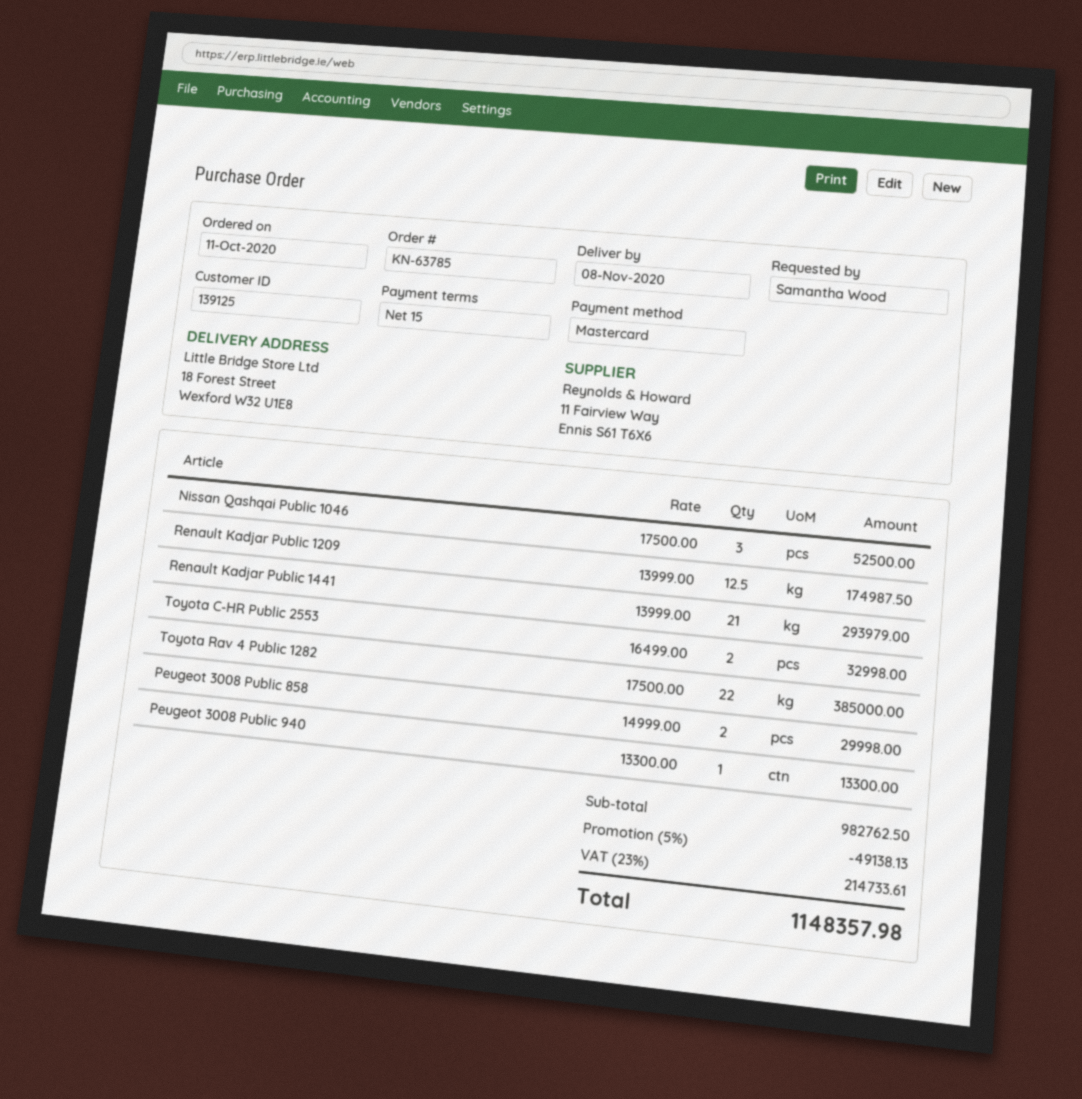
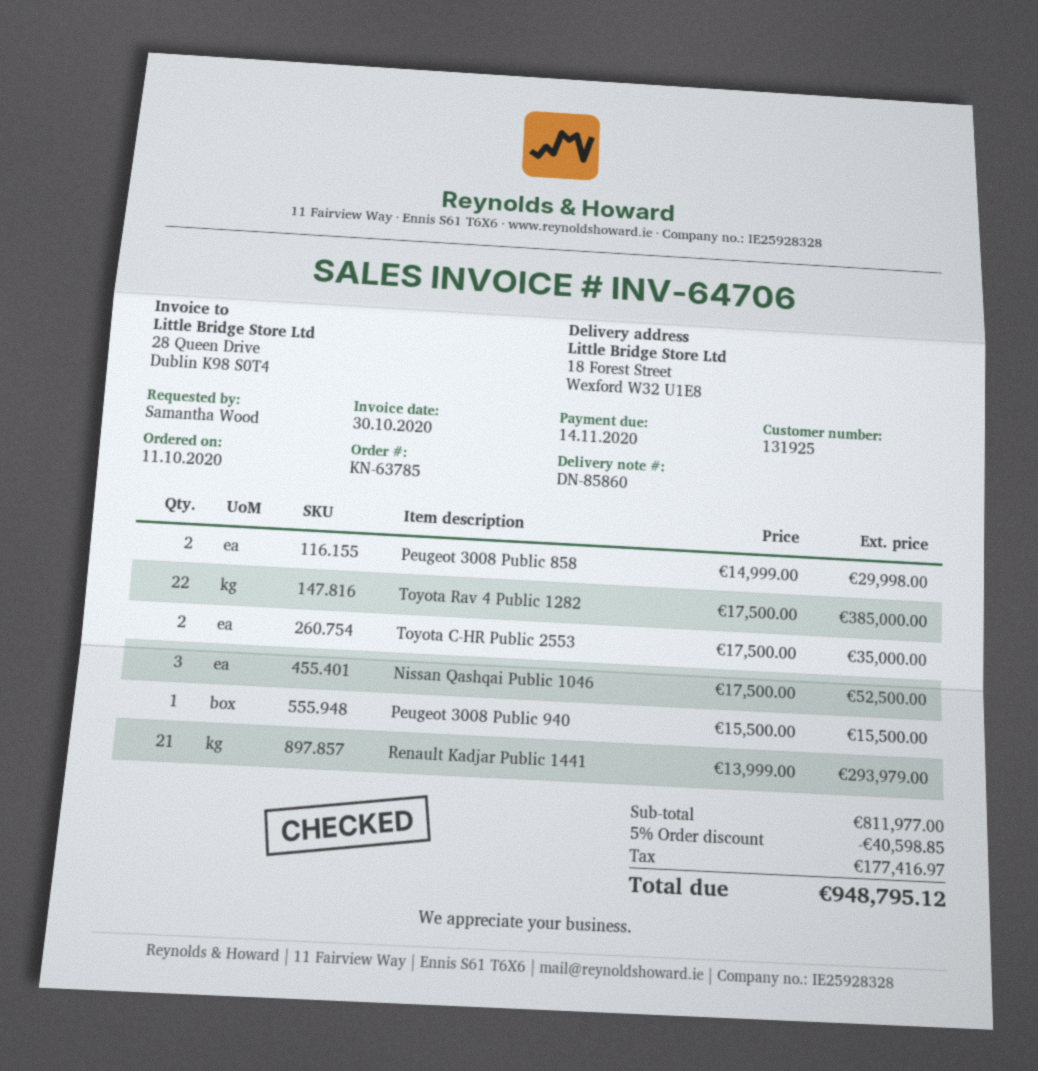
customer number: 139125 -> 131925
Renault Kadjar Public 1209: 12.5 x 13999.00 = 174987.50 -> none
Toyota C-HR Public 2553: 2 x 16499.00 = 32998.00 -> 2 x 17500.00 = 35000.00
Peugeot 3008 Public 940: 1 x 13300.00 = 13300.00 -> 1 x 15500.00 = 15500.00
subtotal: 982762.50 -> 811977.00
discount: 5% = 49138.13 -> 5% = 40598.85
tax: 214733.61 -> 177416.97
total: 1148357.98 -> 948795.12

